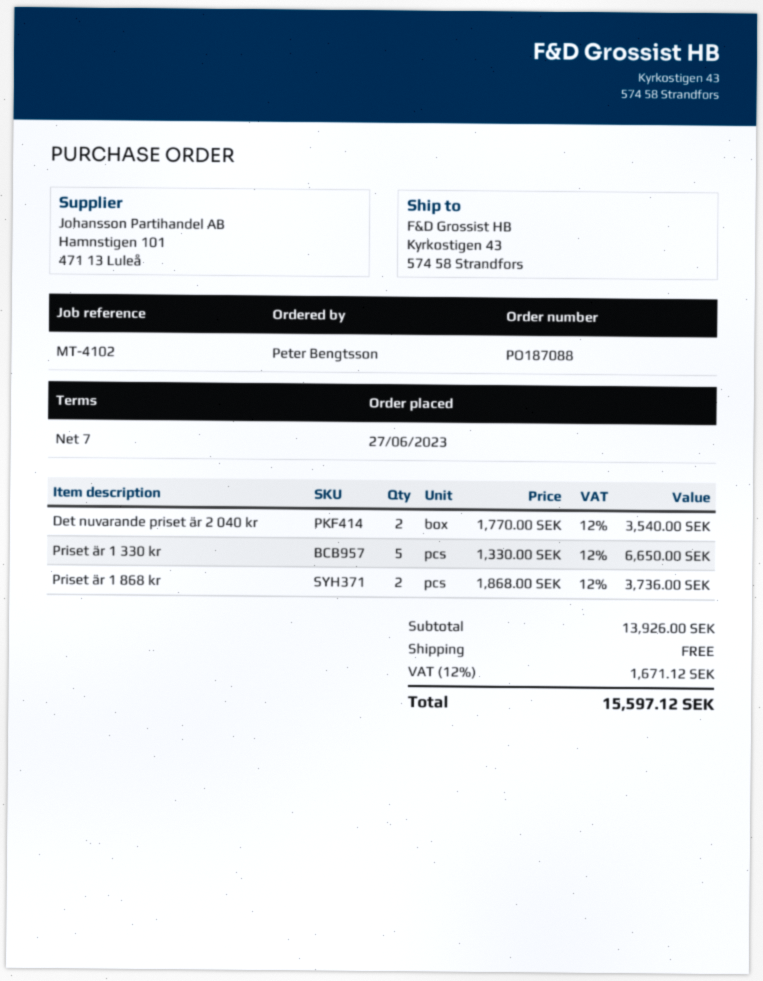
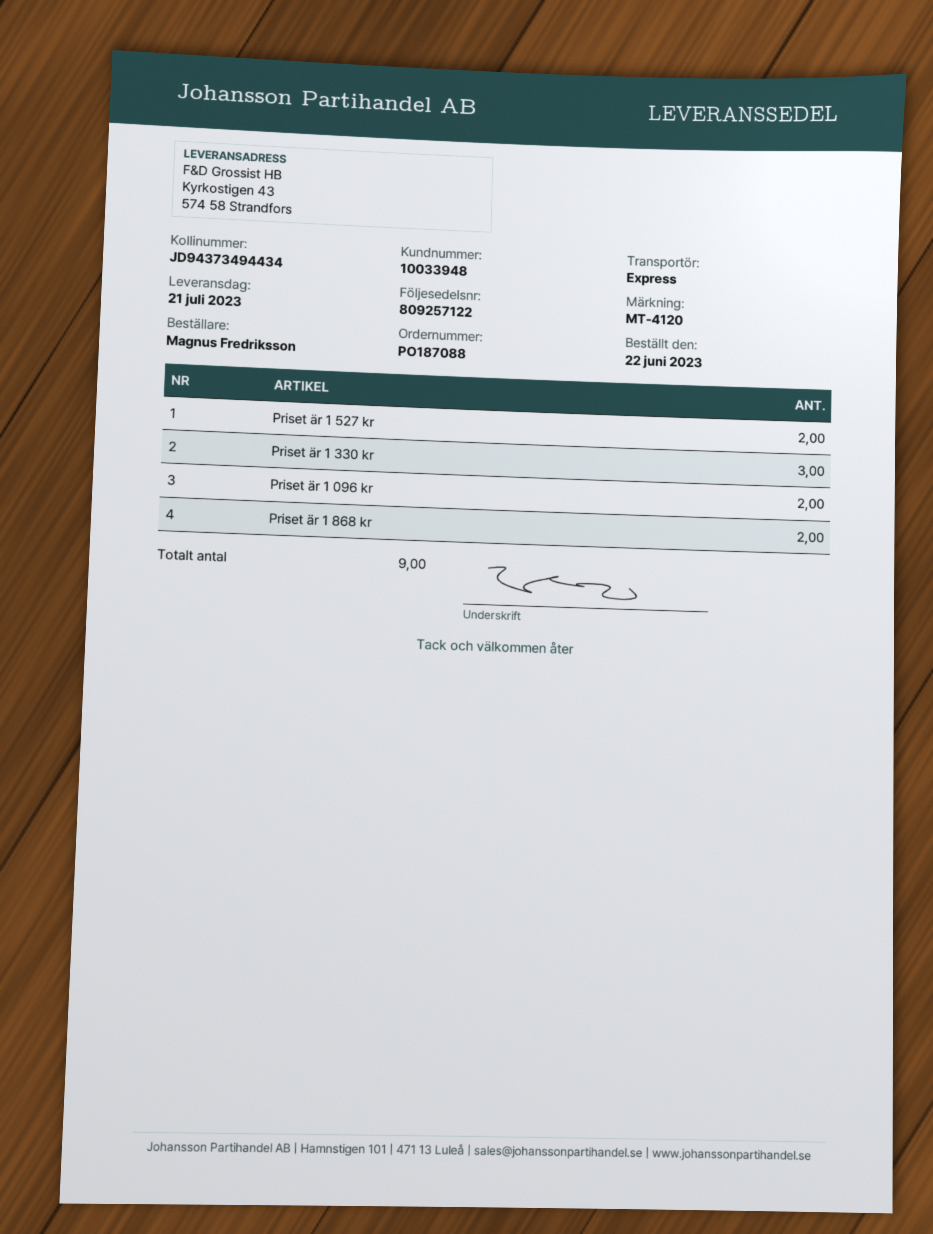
order date: 2023-06-27 -> 2023-06-22
reference: MT-4102 -> MT-4120
ordered by: Peter Bengtsson -> Magnus Fredriksson
Det nuvarande priset är 2 040 kr: 2 -> none
Priset är 1 330 kr: 5 -> 3
Priset är 1 527 kr: none -> 2
Priset är 1 096 kr: none -> 2

